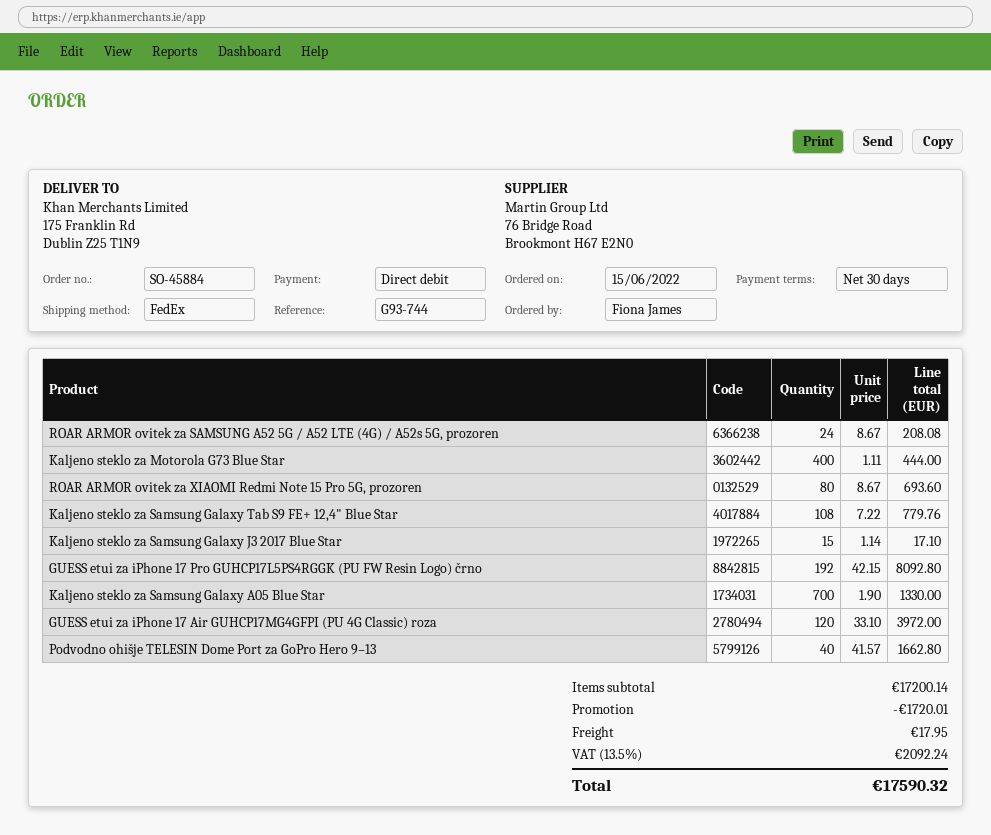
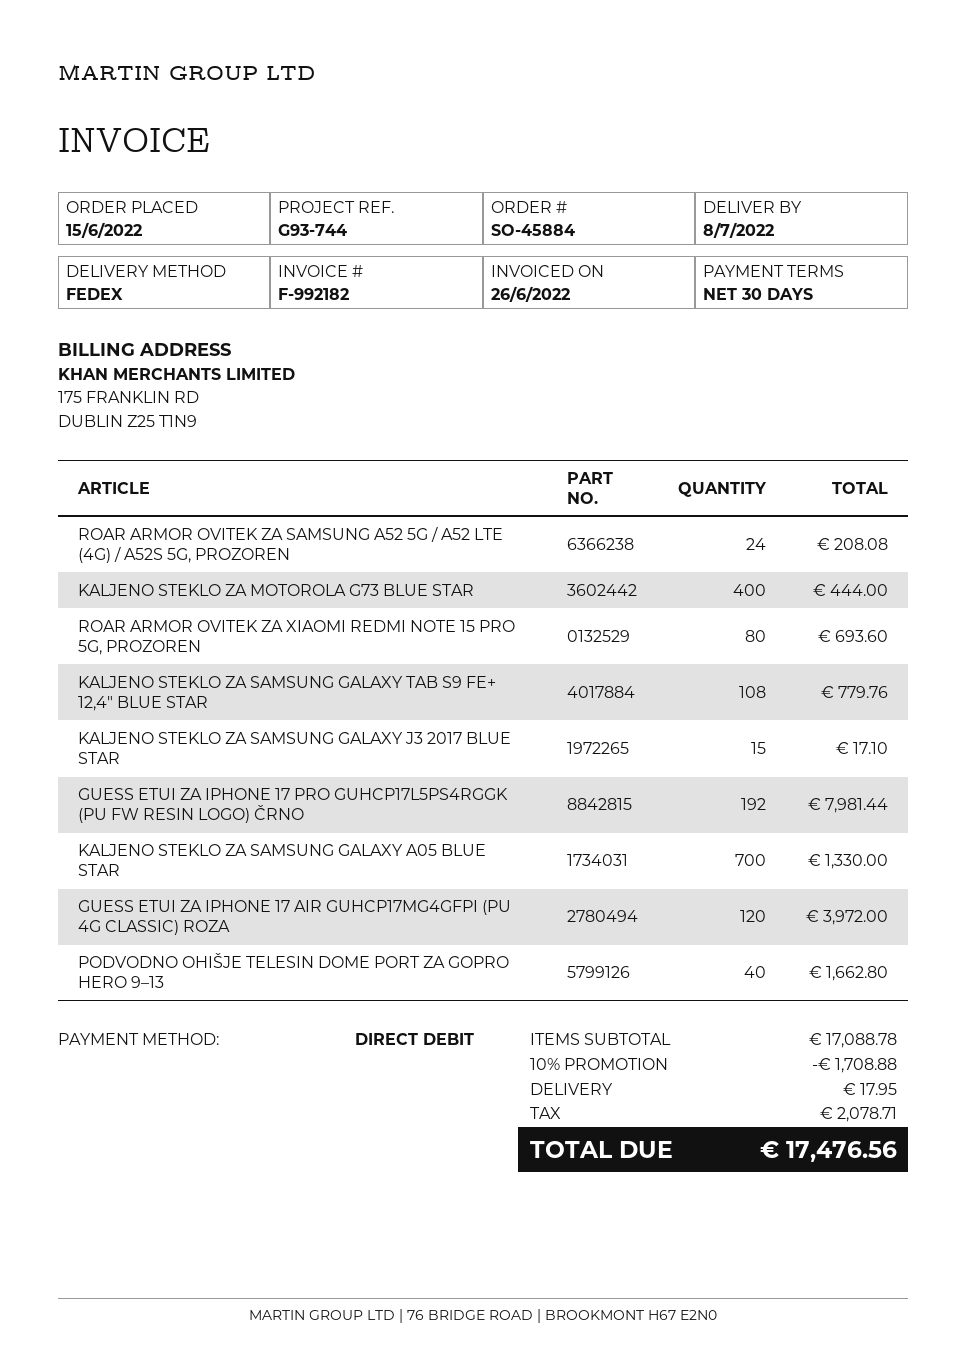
GUESS etui za iPhone 17 Pro GUHCP17L5PS4RGGK (PU FW Resin Logo) črno: 192 for 8092.80 -> 192 for 7981.44
subtotal: 17200.14 -> 17088.78
discount: 1720.01 -> 1708.88
tax: 2092.24 -> 2078.71
total: 17590.32 -> 17476.56

